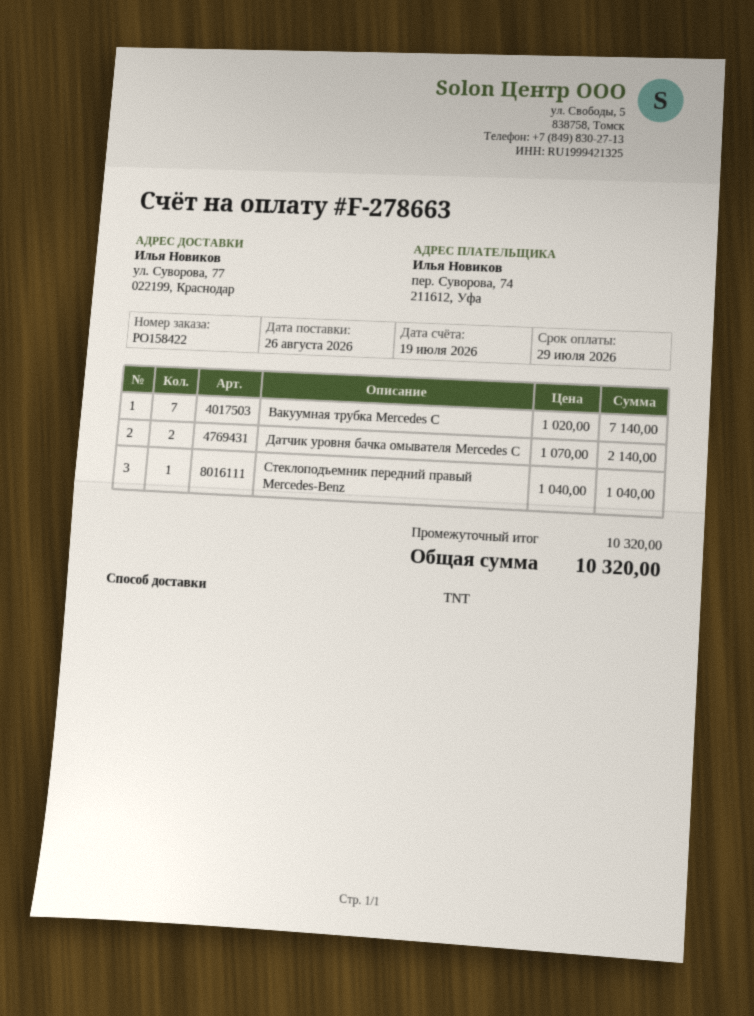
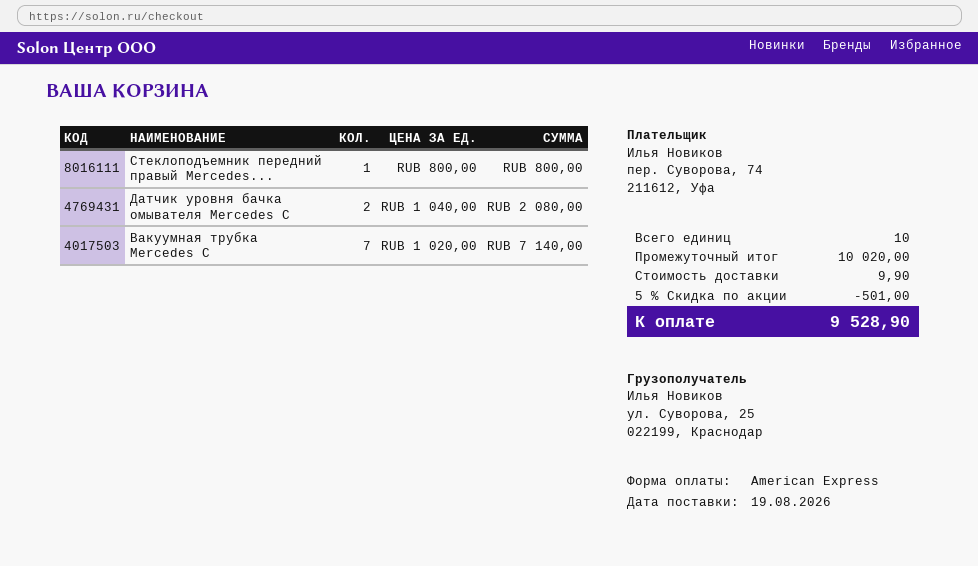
delivery date: 2026-08-26 -> 2026-08-19
ship to: ул. Суворова, 77, 022199, Краснодар -> ул. Суворова, 25, 022199, Краснодар
Датчик уровня бачка омывателя Mercedes C: 2 x 1070.00 = 2140.00 -> 2 x 1040.00 = 2080.00
Стеклоподъемник передний правый Mercedes-Benz: 1 x 1040.00 = 1040.00 -> 1 x 800.00 = 800.00
subtotal: 10320.00 -> 10020.00
discount: none -> 5% = 501.00
shipping: none -> 9.90
total: 10320.00 -> 9528.90

